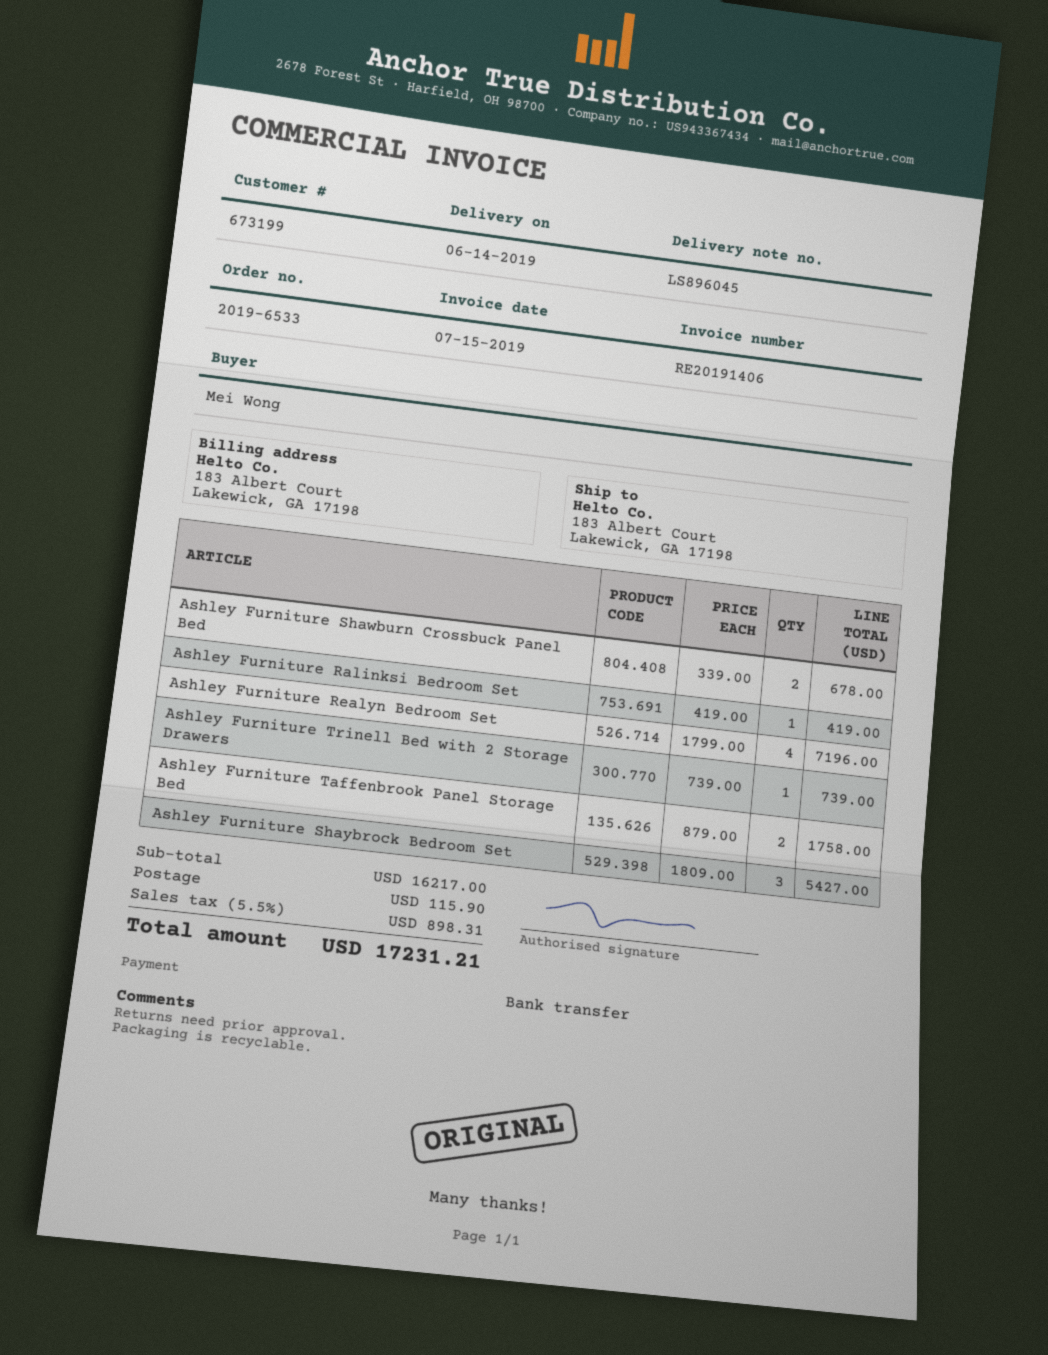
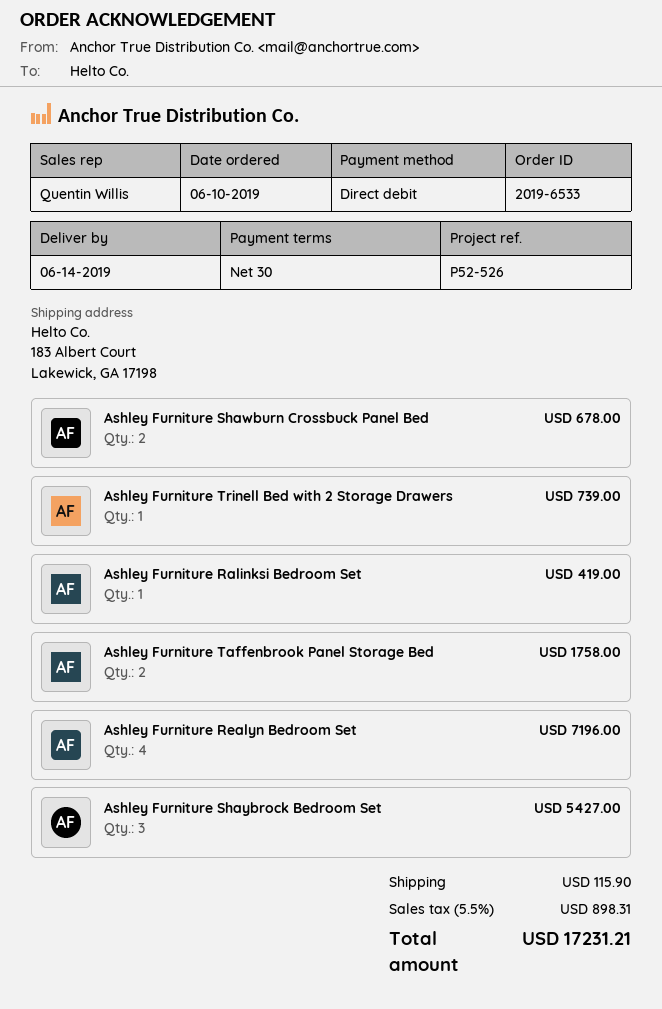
payment method: bank transfer -> direct debit

